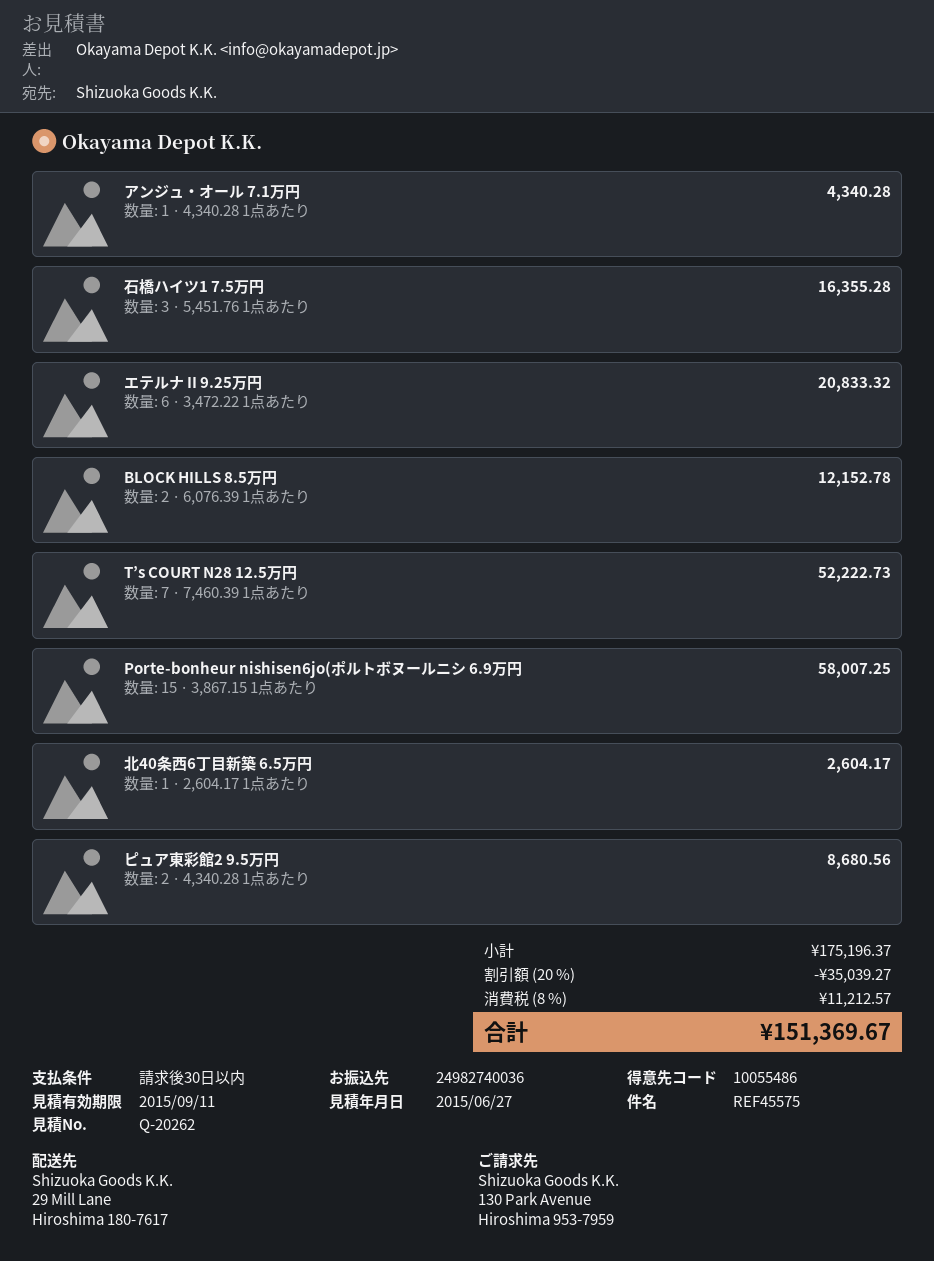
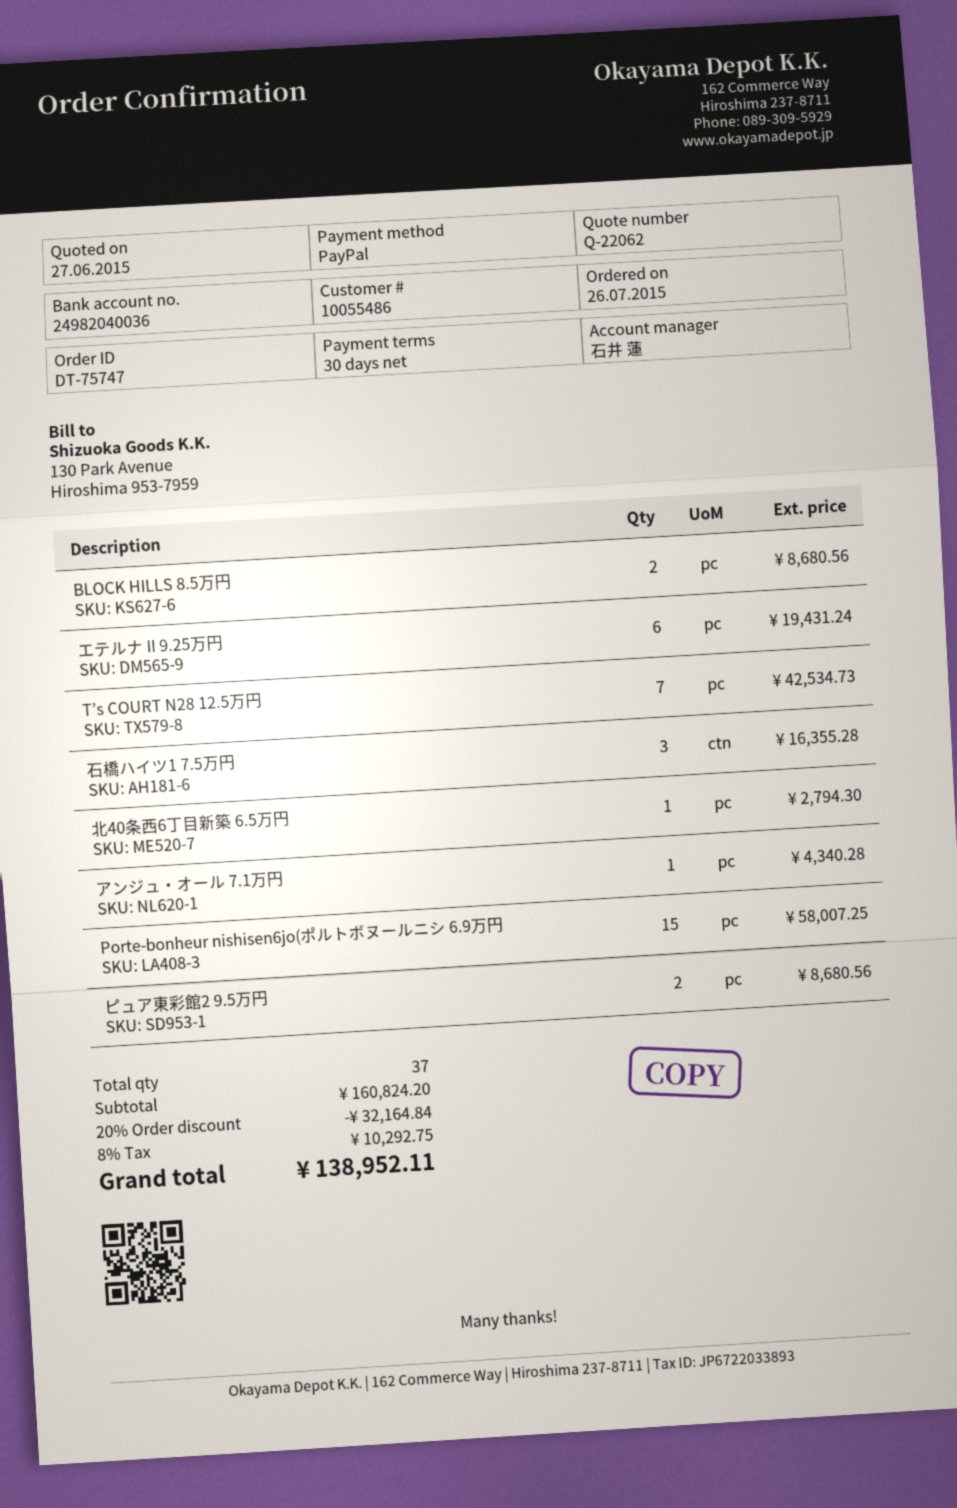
quote number: Q-20262 -> Q-22062
bank account: 24982740036 -> 24982040036
エテルナ II 9.25万円: 6 for 20833.32 -> 6 for 19431.24
BLOCK HILLS 8.5万円: 2 for 12152.78 -> 2 for 8680.56
T’s COURT N28 12.5万円: 7 for 52222.73 -> 7 for 42534.73
北40条西6丁目新築 6.5万円: 1 for 2604.17 -> 1 for 2794.30
subtotal: 175196.37 -> 160824.20
discount: 20% = 35039.27 -> 20% = 32164.84
tax: 8% = 11212.57 -> 8% = 10292.75
total: 151369.67 -> 138952.11

